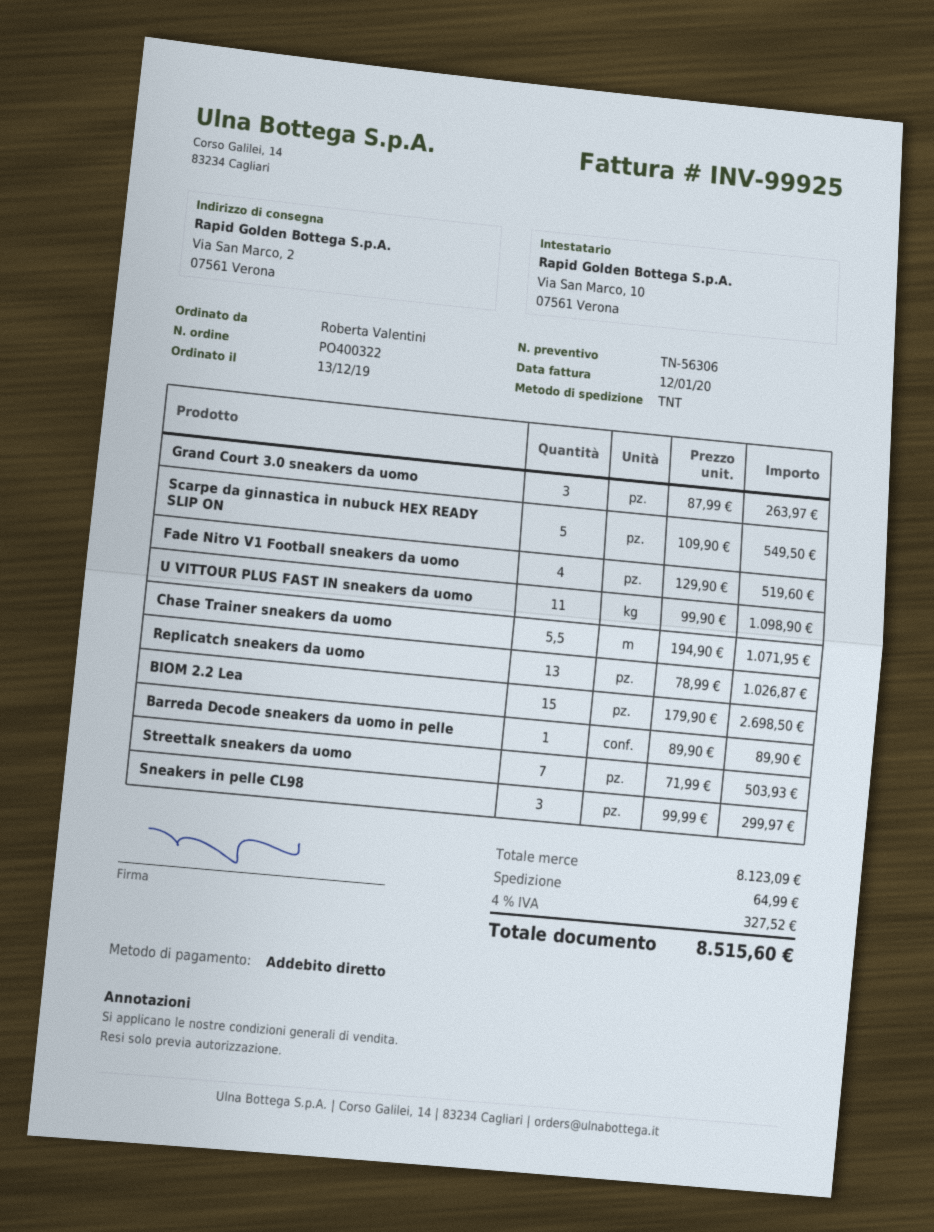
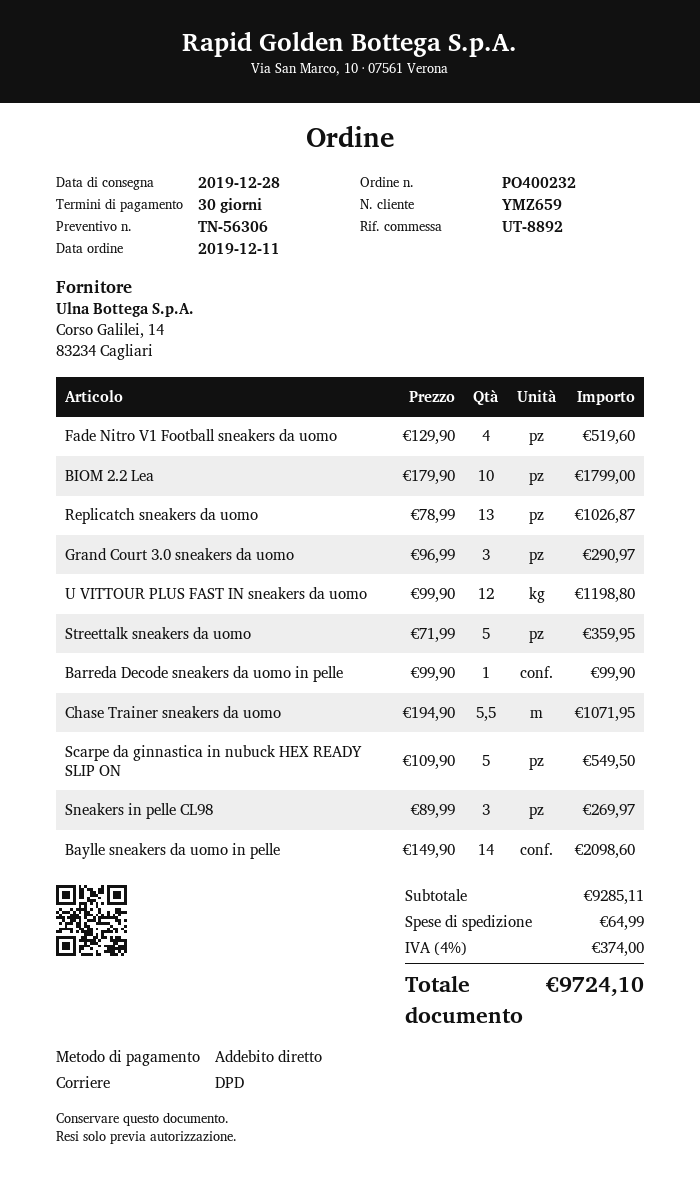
order number: PO400322 -> PO400232
order date: 2019-12-13 -> 2019-12-11
shipping method: TNT -> DPD
Grand Court 3.0 sneakers da uomo: 3 x 87.99 = 263.97 -> 3 x 96.99 = 290.97
U VITTOUR PLUS FAST IN sneakers da uomo: 11 x 99.90 = 1098.90 -> 12 x 99.90 = 1198.80
BIOM 2.2 Lea: 15 x 179.90 = 2698.50 -> 10 x 179.90 = 1799.00
Barreda Decode sneakers da uomo in pelle: 1 x 89.90 = 89.90 -> 1 x 99.90 = 99.90
Streettalk sneakers da uomo: 7 x 71.99 = 503.93 -> 5 x 71.99 = 359.95
Sneakers in pelle CL98: 3 x 99.99 = 299.97 -> 3 x 89.99 = 269.97
Baylle sneakers da uomo in pelle: none -> 14 x 149.90 = 2098.60
subtotal: 8123.09 -> 9285.11
tax: 4% = 327.52 -> 4% = 374.00
total: 8515.60 -> 9724.10

